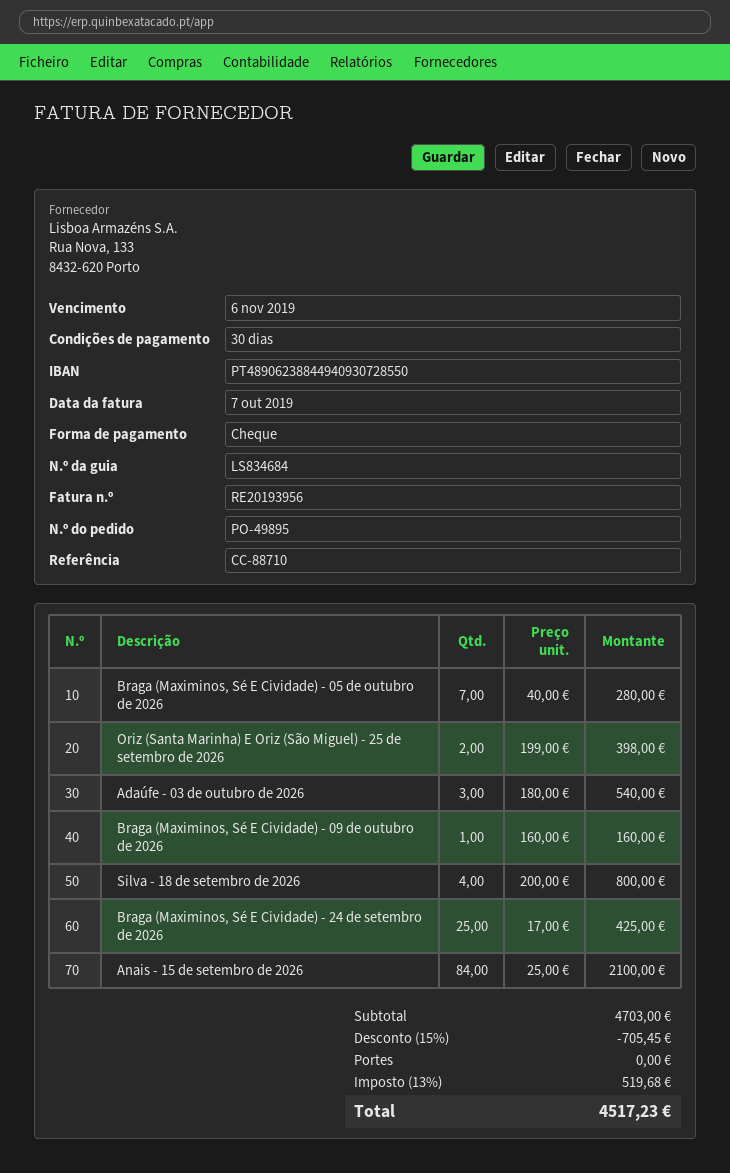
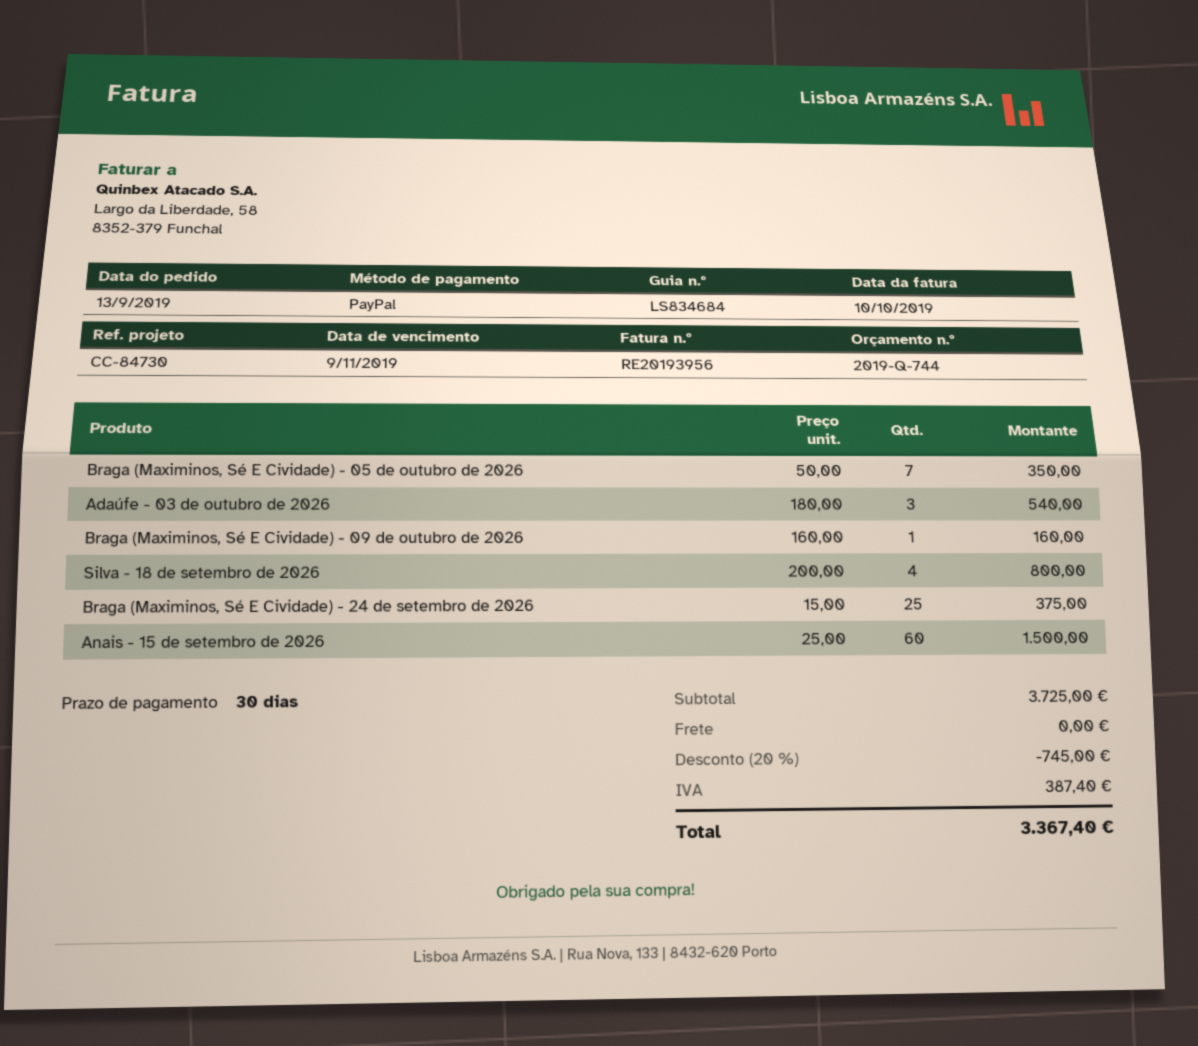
invoice date: 2019-10-07 -> 2019-10-10
due date: 2019-11-06 -> 2019-11-09
reference: CC-88710 -> CC-84730
payment method: cheque -> PayPal
Braga (Maximinos, Sé E Cividade) - 05 de outubro de 2026: 7 x 40.00 = 280.00 -> 7 x 50.00 = 350.00
Oriz (Santa Marinha) E Oriz (São Miguel) - 25 de setembro de 2026: 2 x 199.00 = 398.00 -> none
Braga (Maximinos, Sé E Cividade) - 24 de setembro de 2026: 25 x 17.00 = 425.00 -> 25 x 15.00 = 375.00
Anais - 15 de setembro de 2026: 84 x 25.00 = 2100.00 -> 60 x 25.00 = 1500.00
subtotal: 4703.00 -> 3725.00
discount: 15% = 705.45 -> 20% = 745.00
tax: 519.68 -> 387.40
total: 4517.23 -> 3367.40

